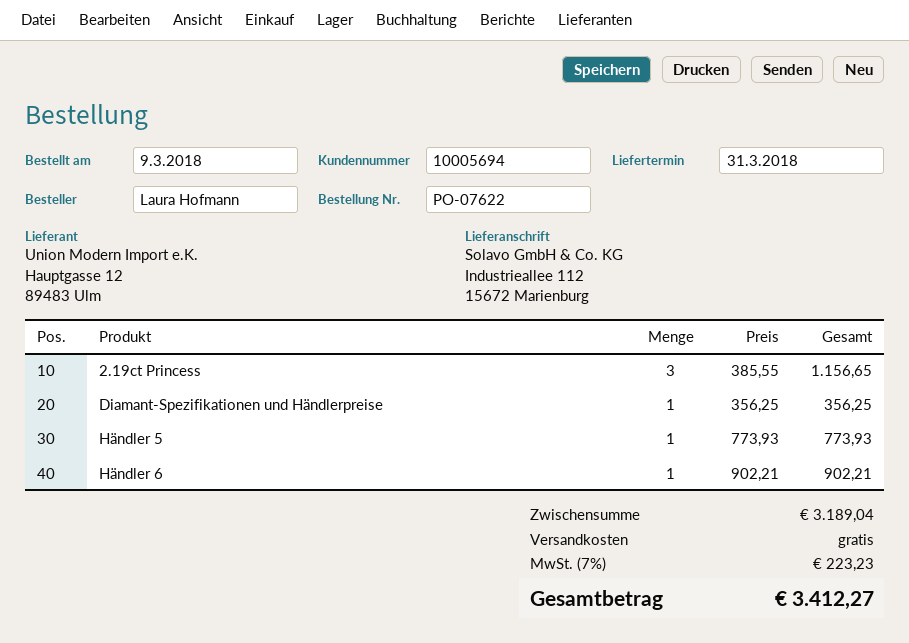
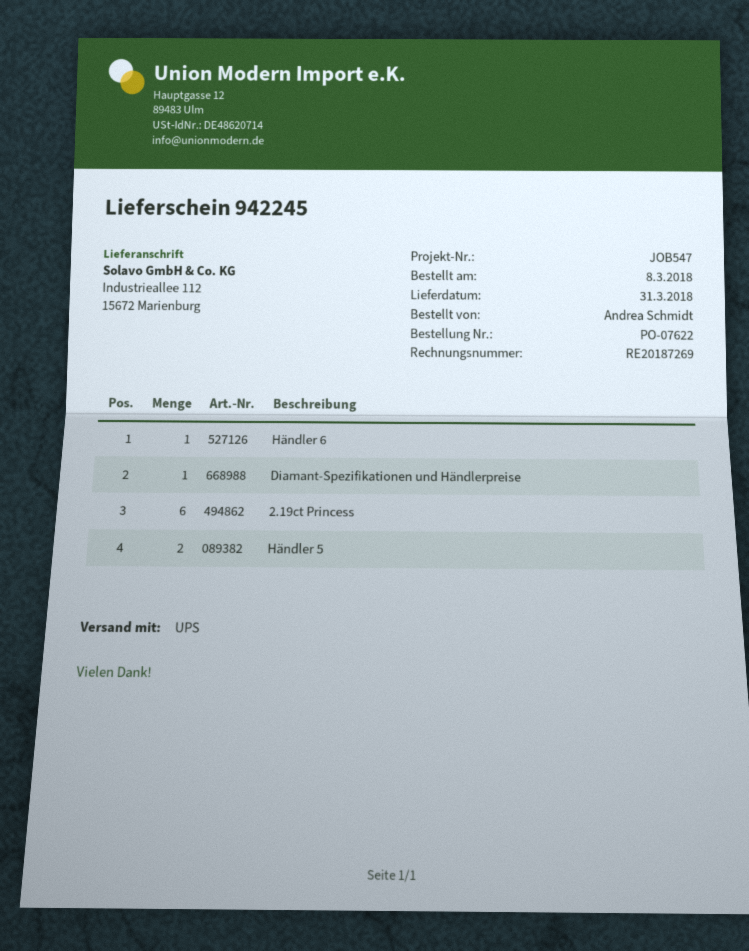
order date: 2018-03-09 -> 2018-03-08
ordered by: Laura Hofmann -> Andrea Schmidt
2.19ct Princess: 3 -> 6
Händler 5: 1 -> 2

